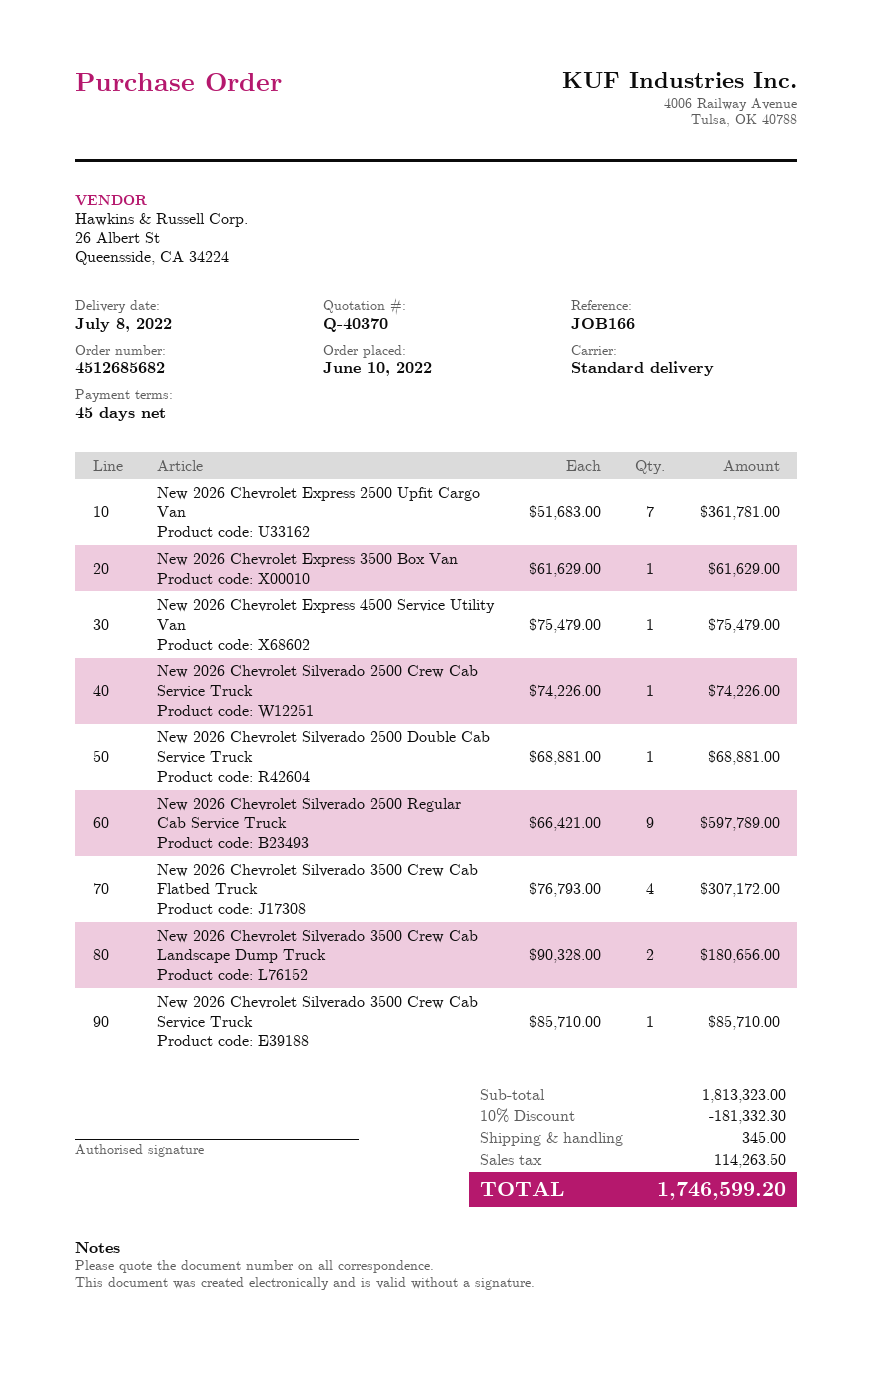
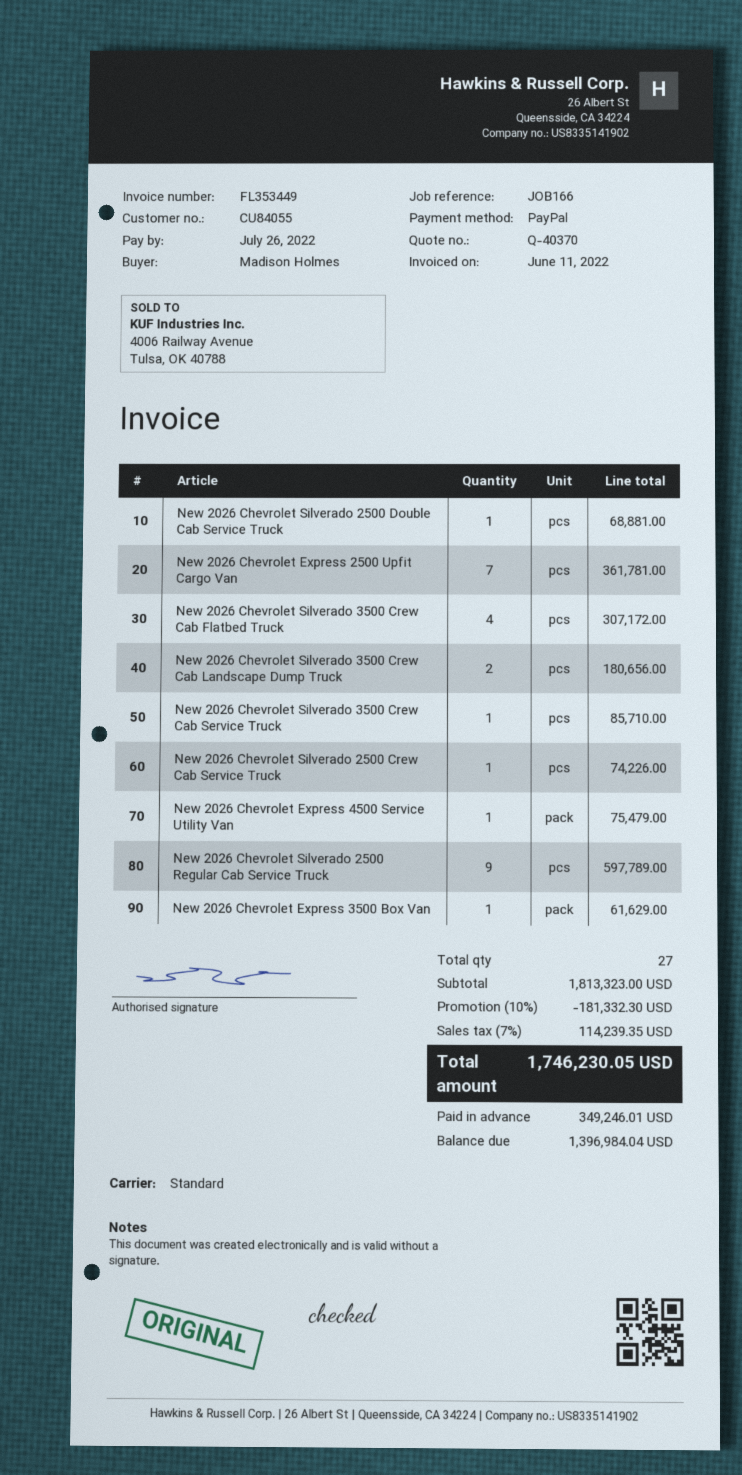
shipping: 345.00 -> none
tax: 114263.50 -> 114239.35
total: 1746599.20 -> 1746230.05

